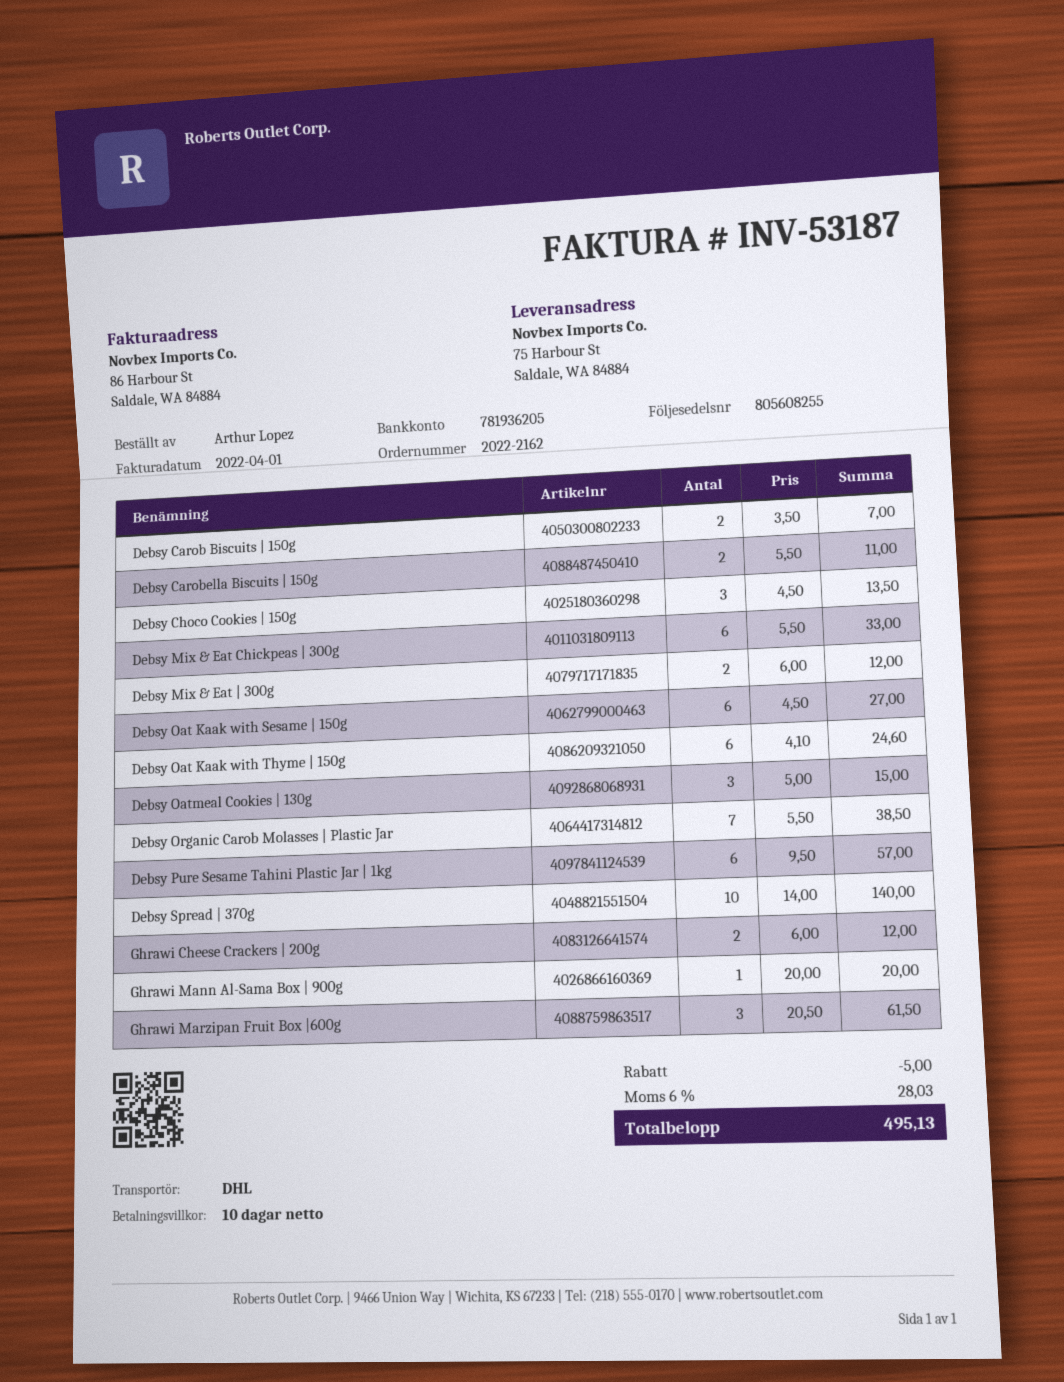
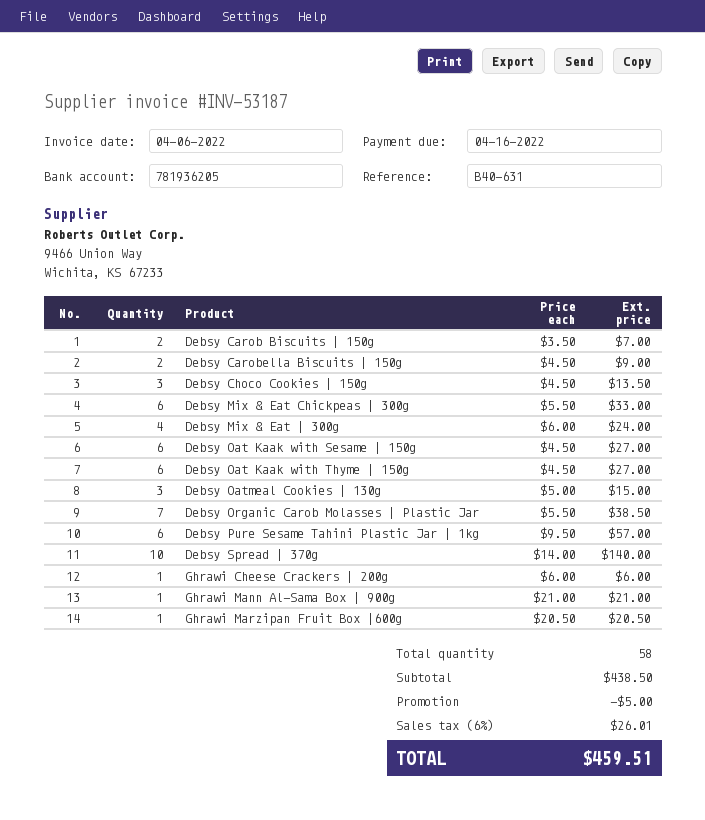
invoice date: 2022-04-01 -> 2022-04-06
Debsy Carobella Biscuits | 150g: 2 x 5.50 = 11.00 -> 2 x 4.50 = 9.00
Debsy Mix & Eat | 300g: 2 x 6.00 = 12.00 -> 4 x 6.00 = 24.00
Debsy Oat Kaak with Thyme | 150g: 6 x 4.10 = 24.60 -> 6 x 4.50 = 27.00
Ghrawi Cheese Crackers | 200g: 2 x 6.00 = 12.00 -> 1 x 6.00 = 6.00
Ghrawi Mann Al-Sama Box | 900g: 1 x 20.00 = 20.00 -> 1 x 21.00 = 21.00
Ghrawi Marzipan Fruit Box |600g: 3 x 20.50 = 61.50 -> 1 x 20.50 = 20.50
tax: 6% = 28.03 -> 6% = 26.01
total: 495.13 -> 459.51

